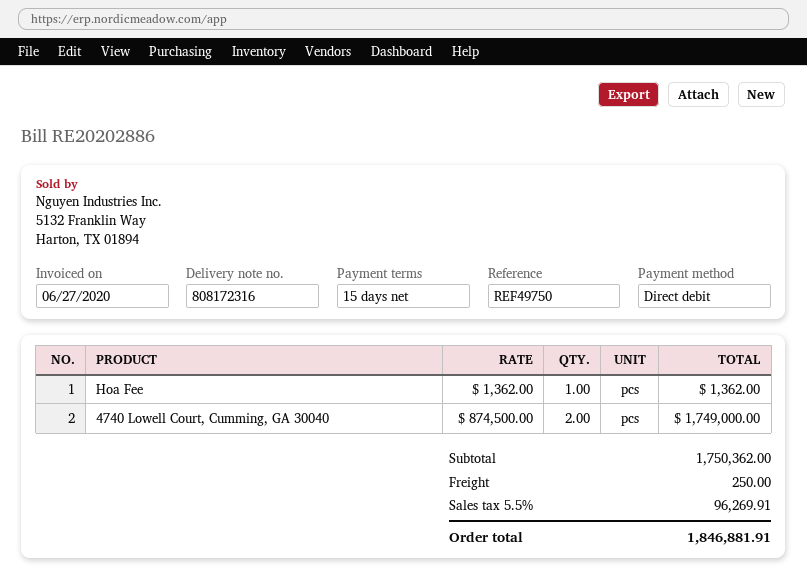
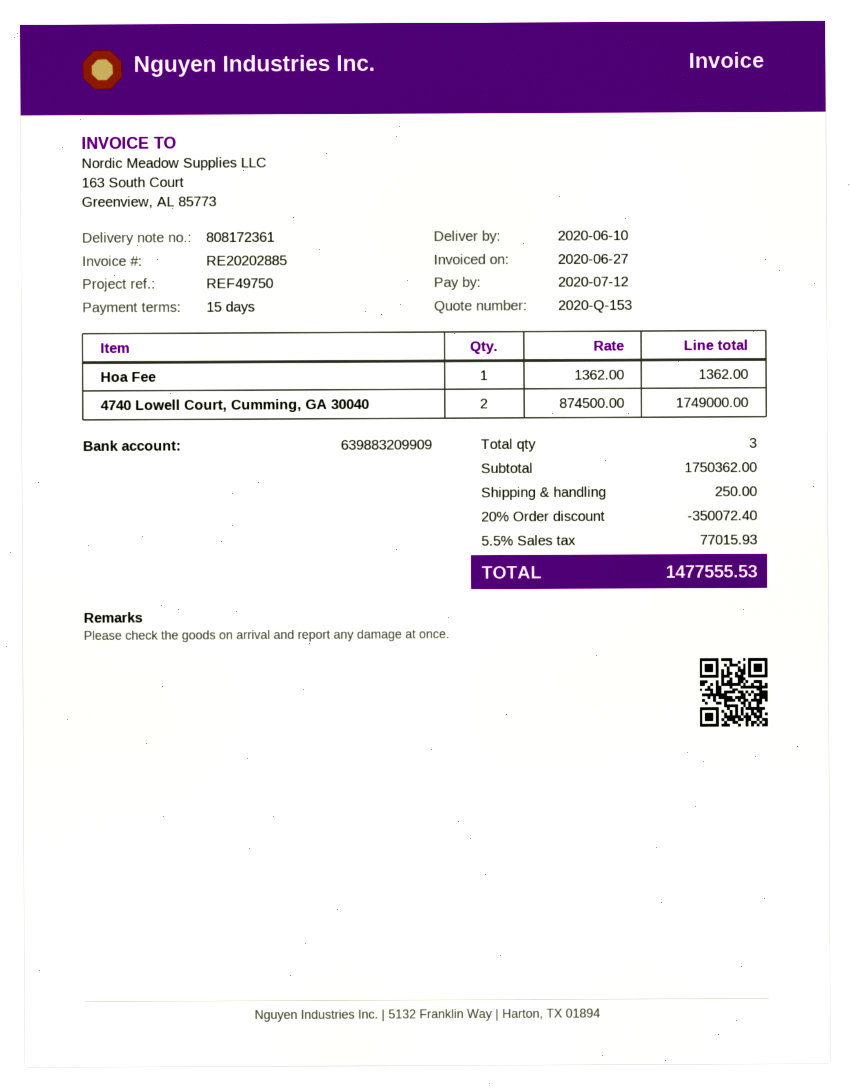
delivery note number: 808172316 -> 808172361
invoice number: RE20202886 -> RE20202885
discount: none -> 20% = 350072.40
tax: 5.5% = 96269.91 -> 5.5% = 77015.93
total: 1846881.91 -> 1477555.53

